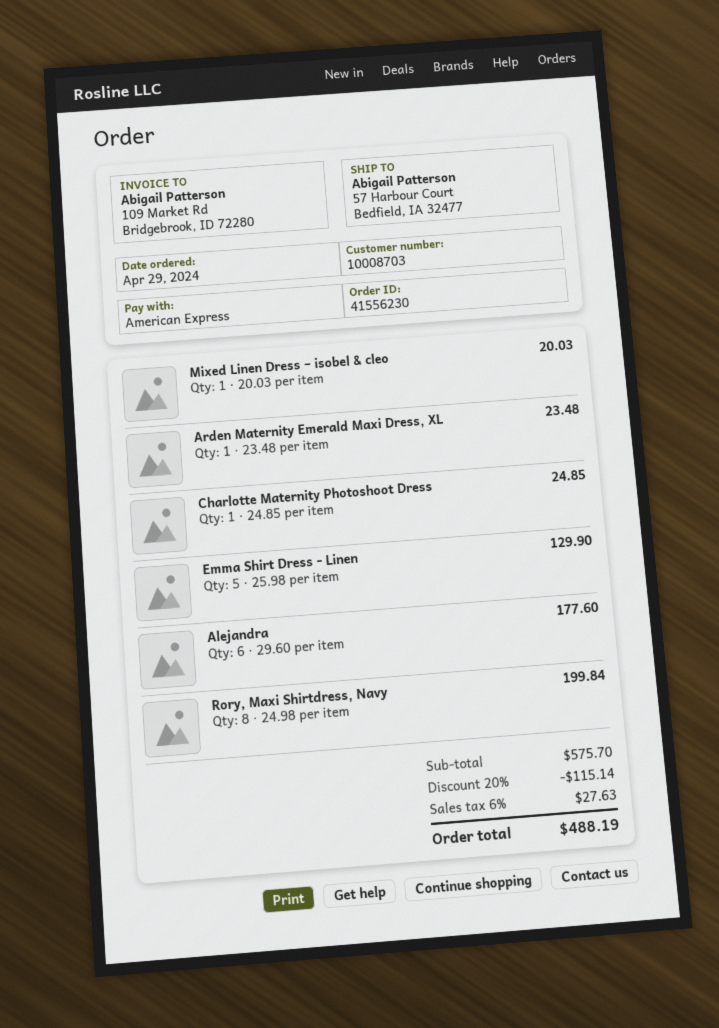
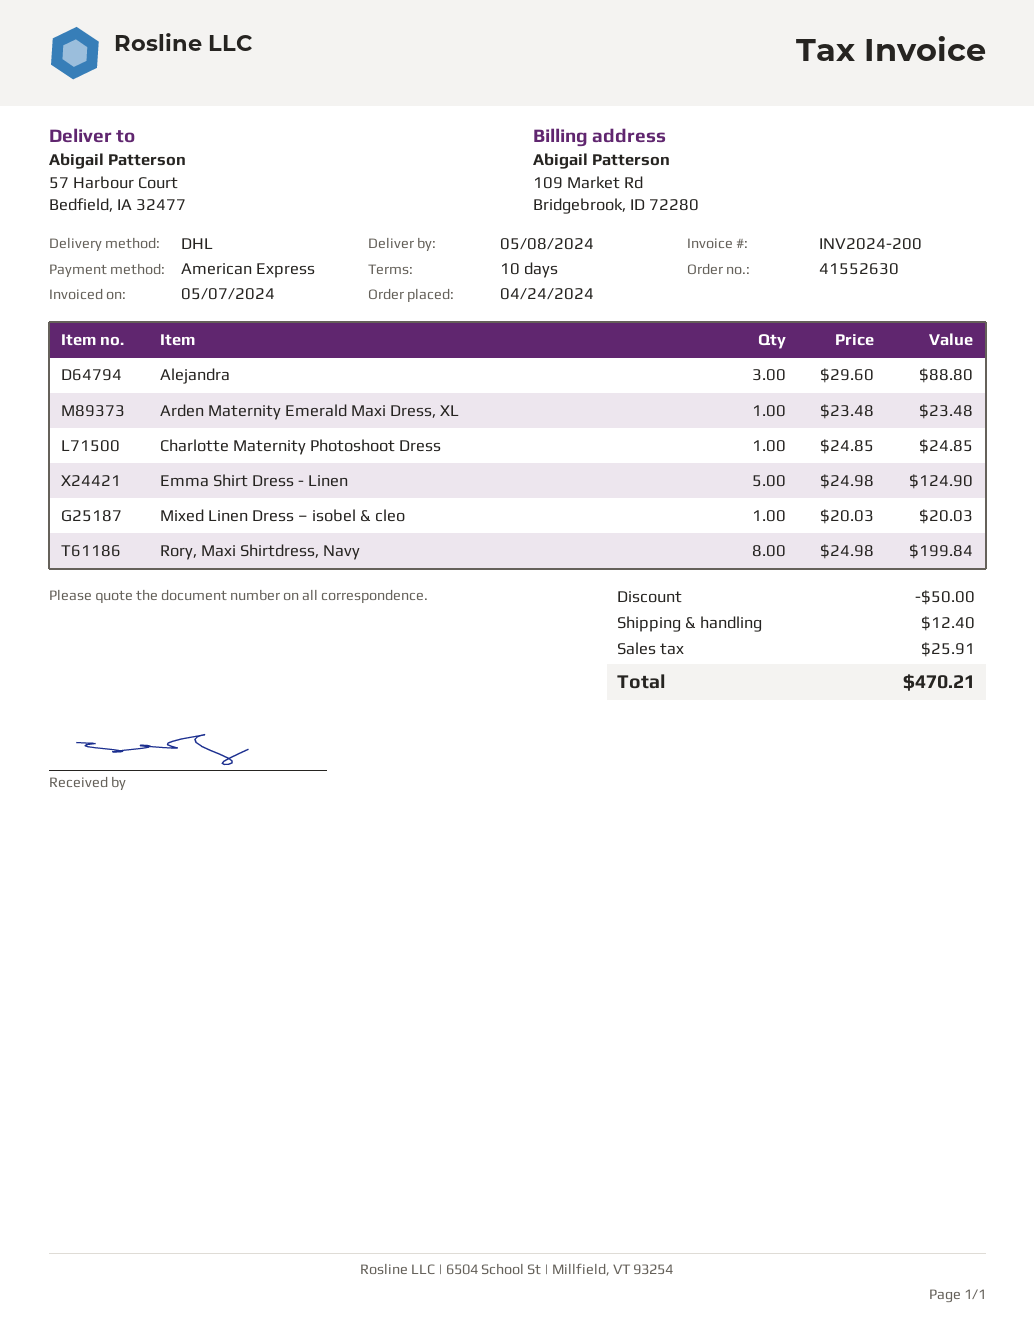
order number: 41556230 -> 41552630
order date: 2024-04-29 -> 2024-04-24
Emma Shirt Dress - Linen: 5 x 25.98 = 129.90 -> 5 x 24.98 = 124.90
Alejandra: 6 x 29.60 = 177.60 -> 3 x 29.60 = 88.80
discount: 115.14 -> 50.00
shipping: none -> 12.40
tax: 27.63 -> 25.91
total: 488.19 -> 470.21

